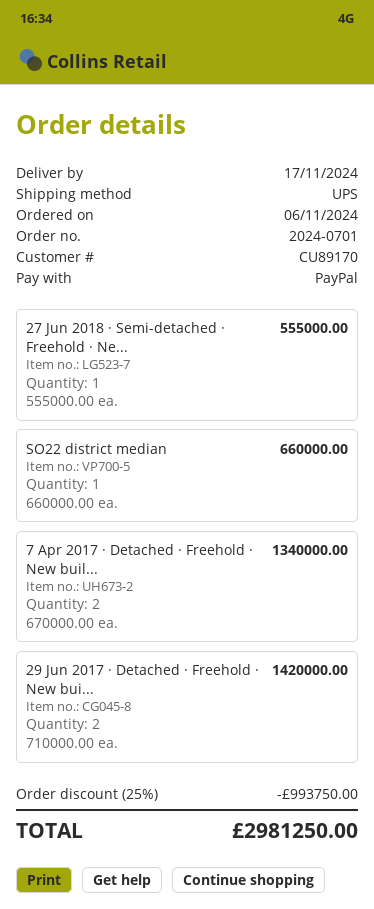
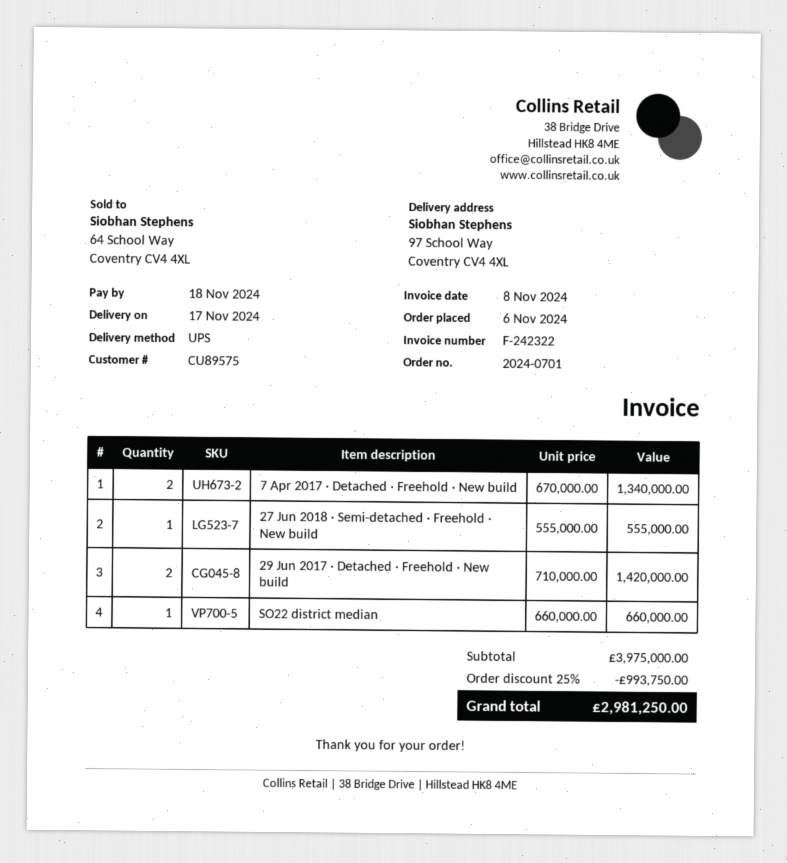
customer number: CU89170 -> CU89575

